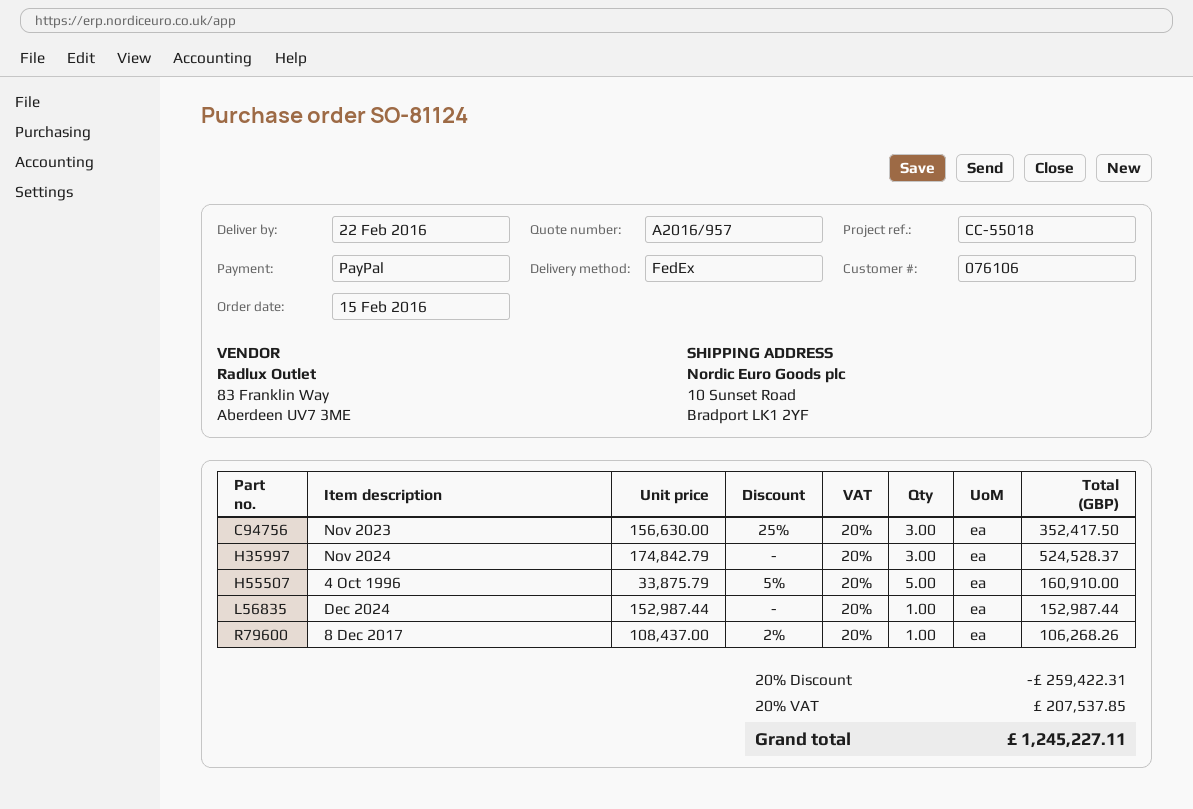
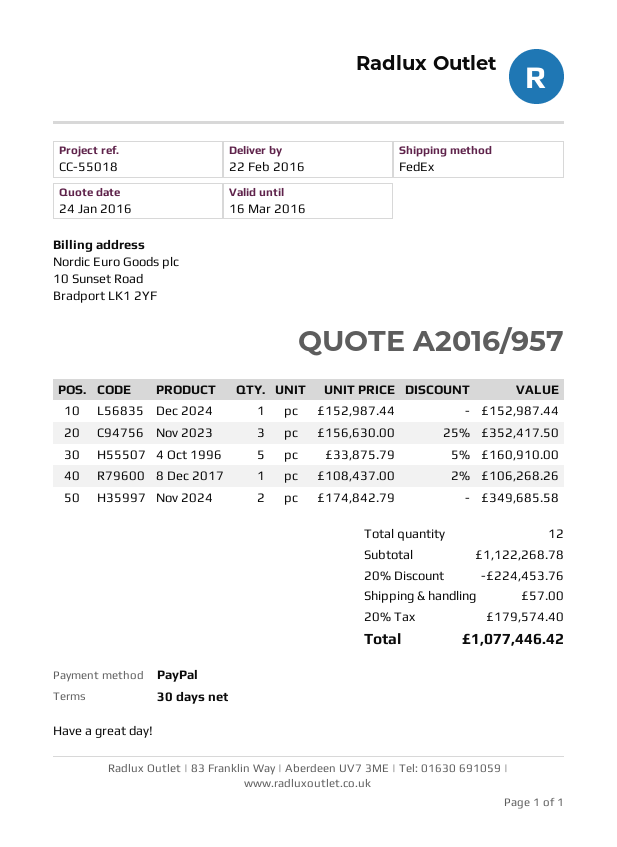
Nov 2024: 3 x 174842.79 = 524528.37 -> 2 x 174842.79 = 349685.58
discount: 20% = 259422.31 -> 20% = 224453.76
shipping: none -> 57.00
tax: 20% = 207537.85 -> 20% = 179574.40
total: 1245227.11 -> 1077446.42

